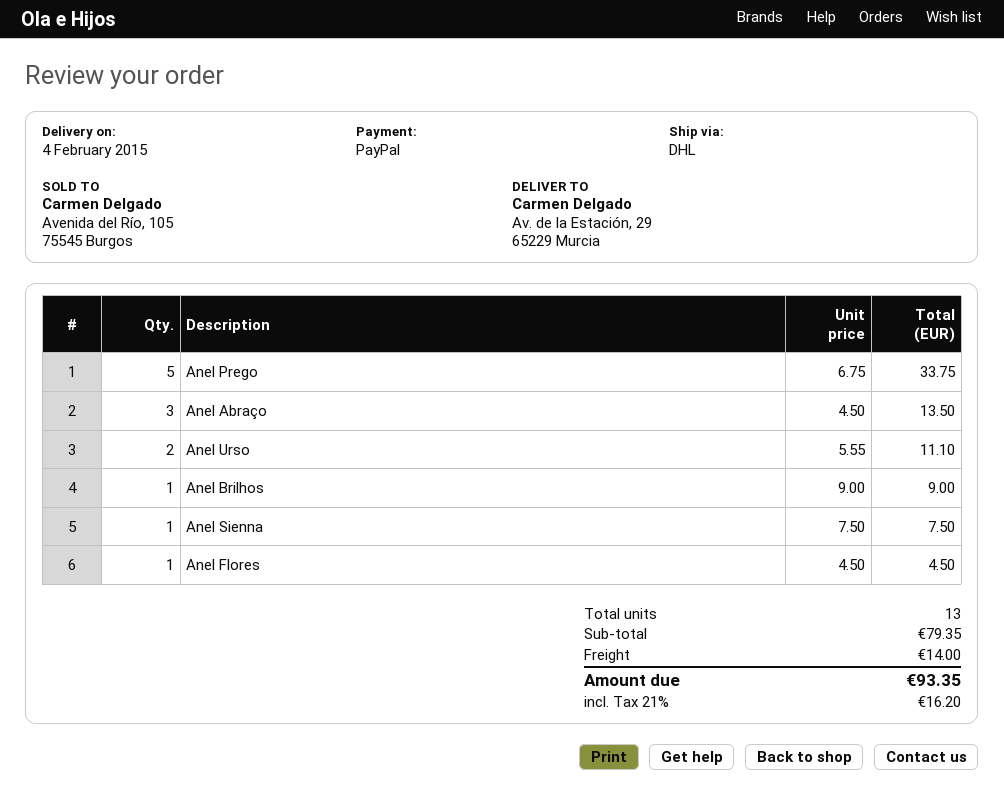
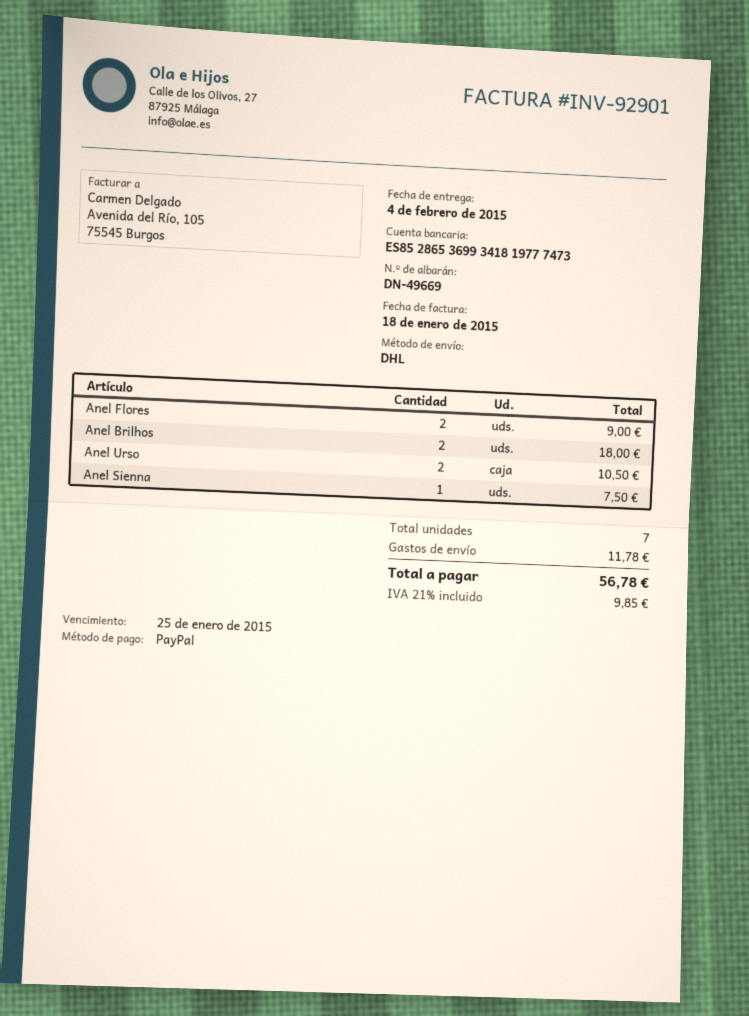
Anel Prego: 5 for 33.75 -> none
Anel Abraço: 3 for 13.50 -> none
Anel Urso: 2 for 11.10 -> 2 for 10.50
Anel Brilhos: 1 for 9.00 -> 2 for 18.00
Anel Flores: 1 for 4.50 -> 2 for 9.00
total quantity: 13 -> 7
shipping: 14.00 -> 11.78
tax: 21% = 16.20 -> 21% = 9.85
total: 93.35 -> 56.78

